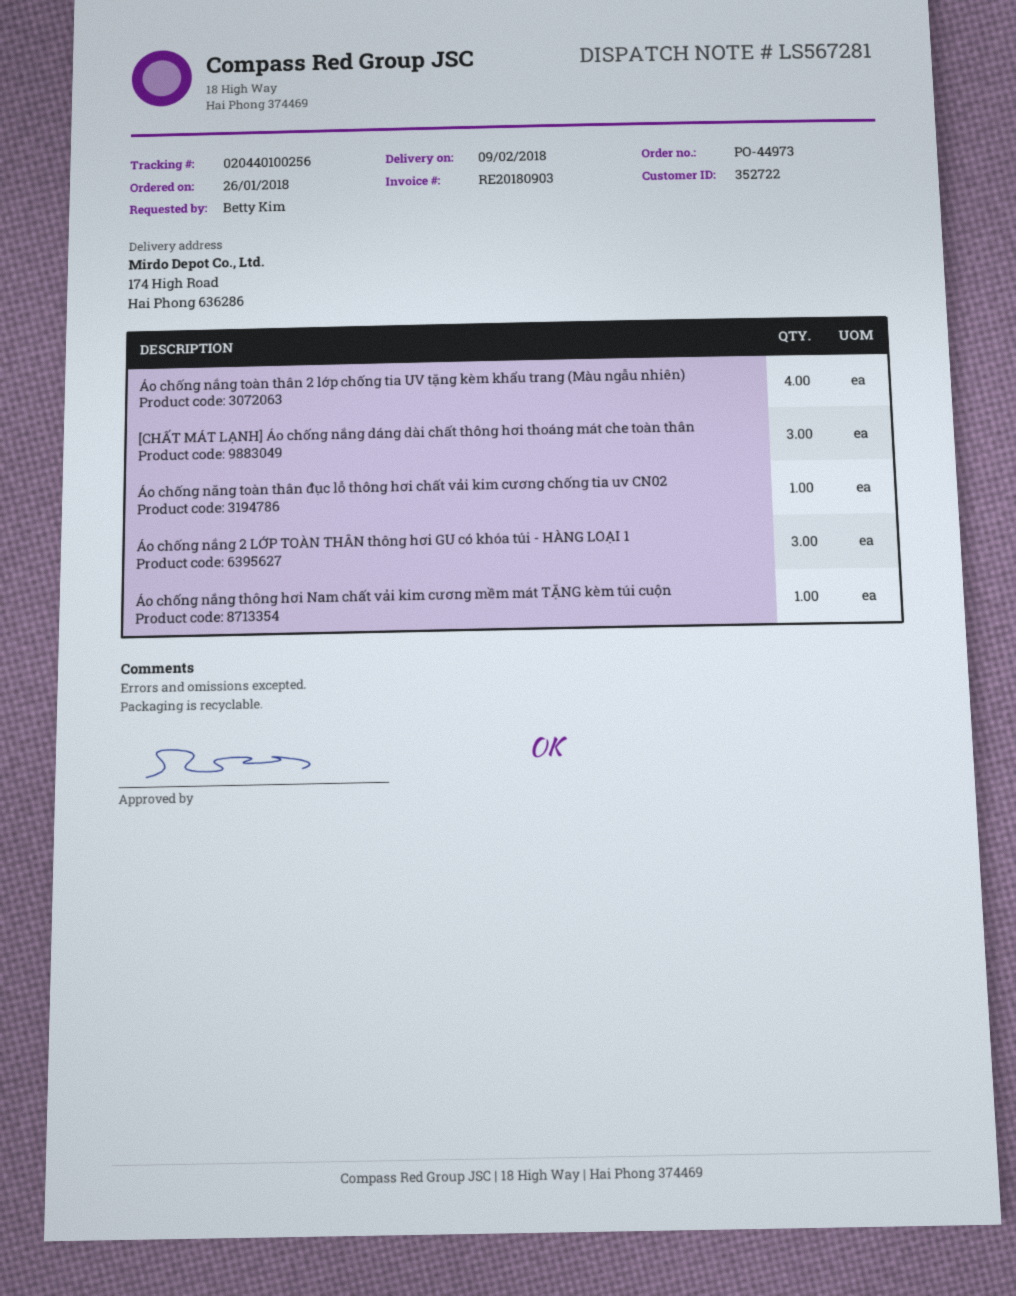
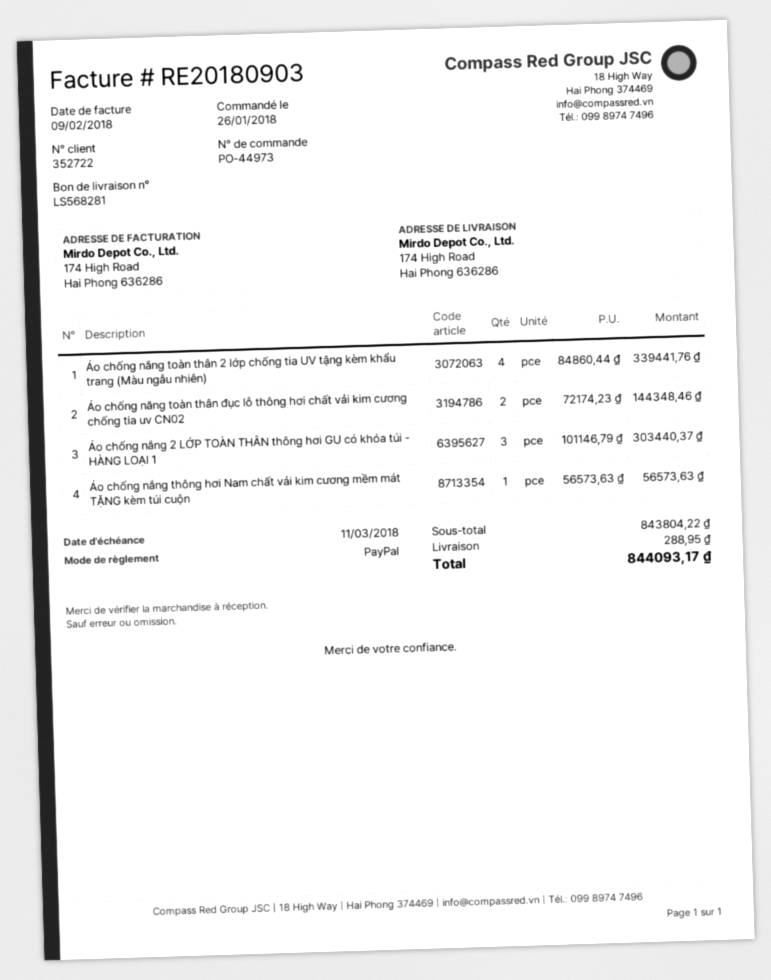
delivery note number: LS567281 -> LS568281
[CHẤT MÁT LẠNH] Áo chống nắng dáng dài chất thông hơi thoáng mát che toàn thân: 3 -> none
Áo chống năng toàn thân đục lỗ thông hơi chất vải kim cương chống tia uv CN02: 1 -> 2

